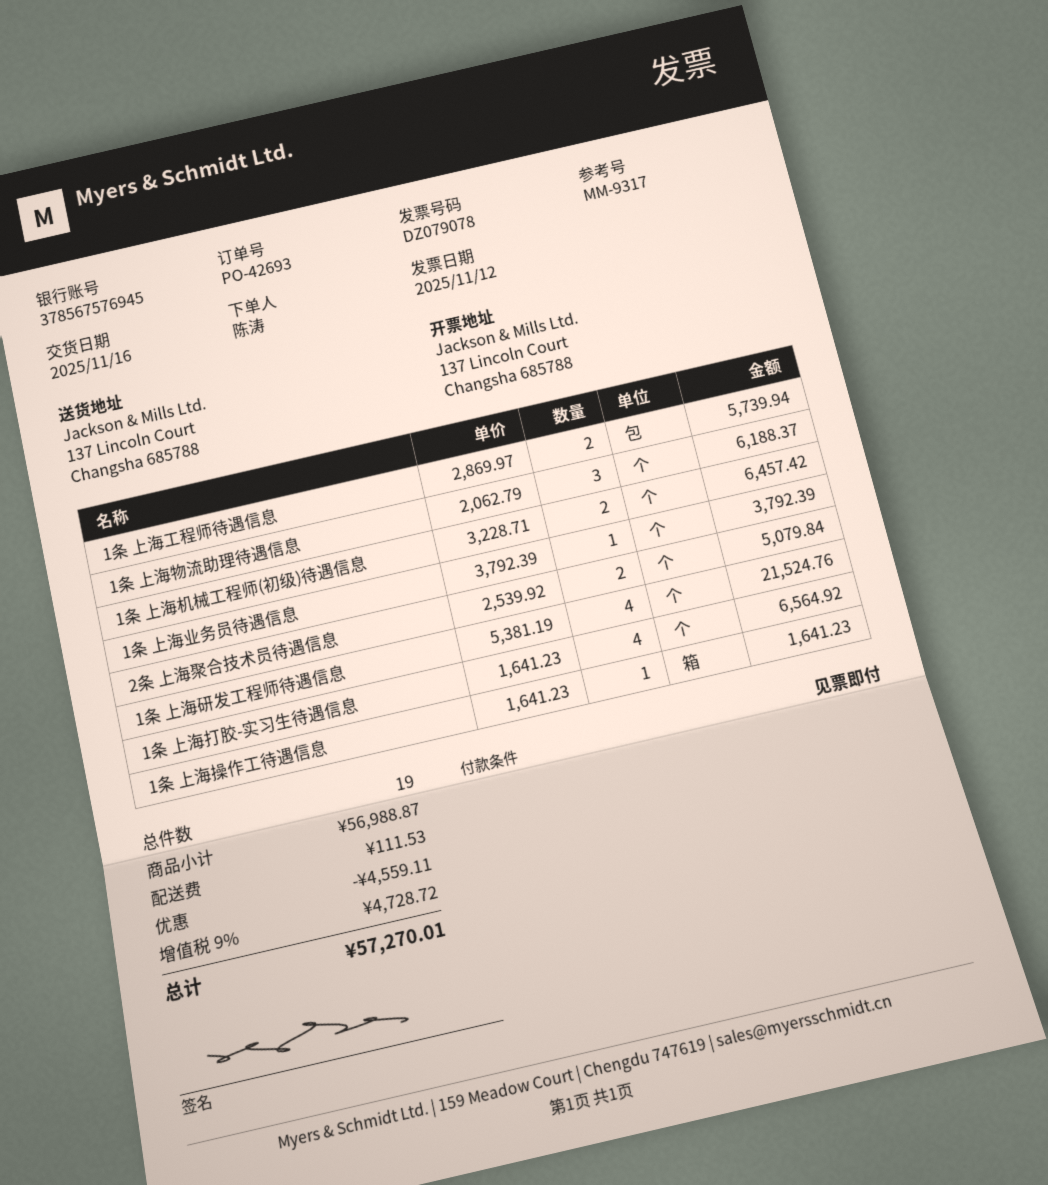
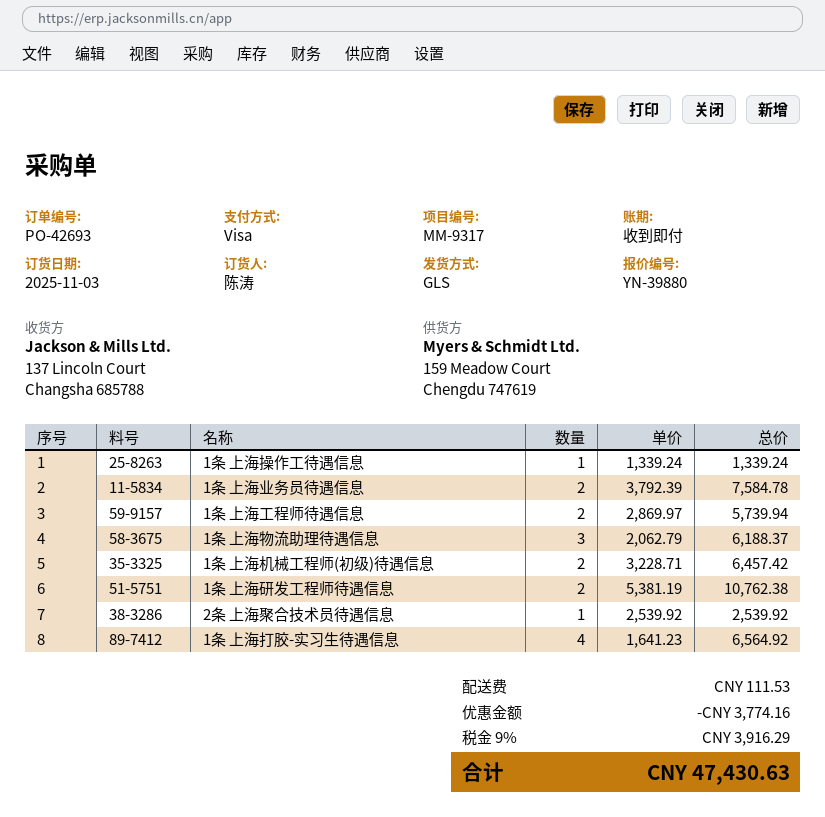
1条 上海业务员待遇信息: 1 x 3792.39 = 3792.39 -> 2 x 3792.39 = 7584.78
2条 上海聚合技术员待遇信息: 2 x 2539.92 = 5079.84 -> 1 x 2539.92 = 2539.92
1条 上海研发工程师待遇信息: 4 x 5381.19 = 21524.76 -> 2 x 5381.19 = 10762.38
1条 上海操作工待遇信息: 1 x 1641.23 = 1641.23 -> 1 x 1339.24 = 1339.24
discount: 4559.11 -> 3774.16
tax: 9% = 4728.72 -> 9% = 3916.29
total: 57270.01 -> 47430.63

